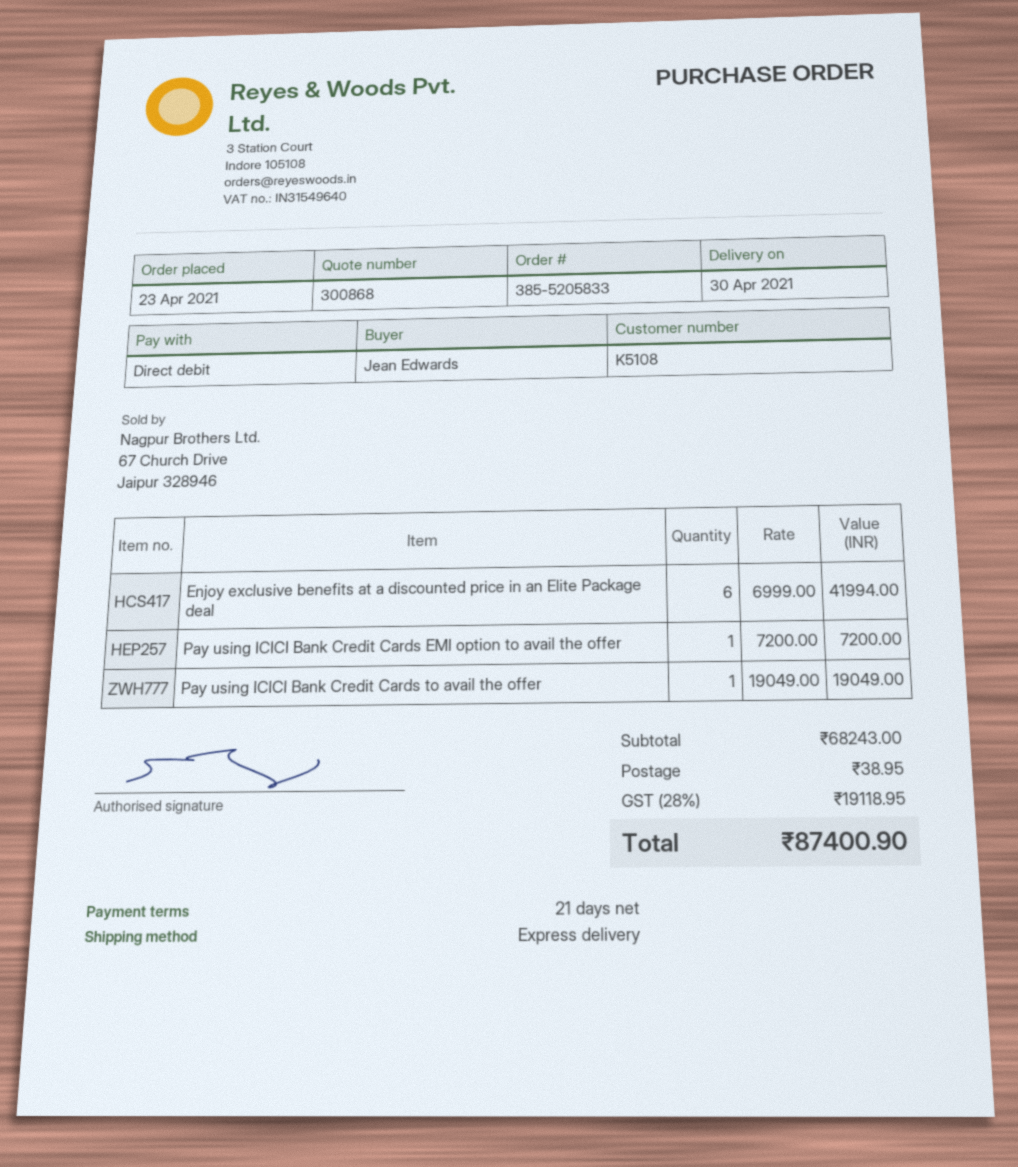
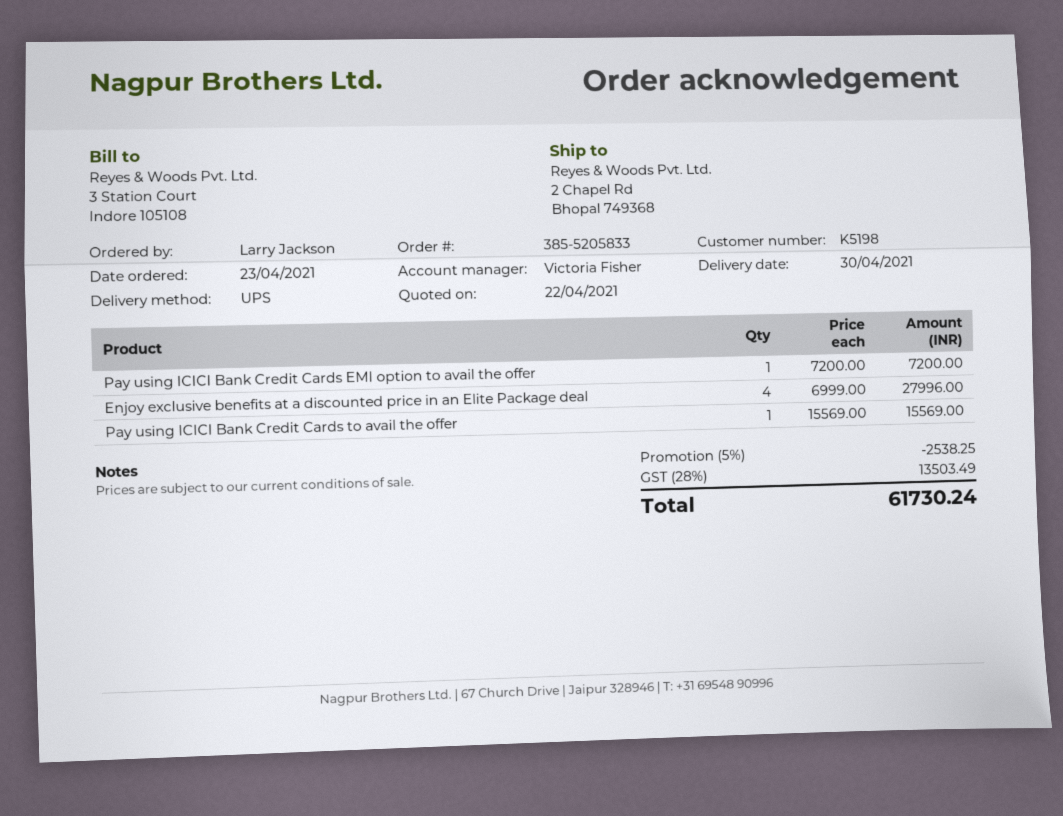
customer number: K5108 -> K5198
ordered by: Jean Edwards -> Larry Jackson
shipping method: express -> UPS
Enjoy exclusive benefits at a discounted price in an Elite Package deal: 6 x 6999.00 = 41994.00 -> 4 x 6999.00 = 27996.00
Pay using ICICI Bank Credit Cards to avail the offer: 1 x 19049.00 = 19049.00 -> 1 x 15569.00 = 15569.00
discount: none -> 5% = 2538.25
shipping: 38.95 -> none
tax: 28% = 19118.95 -> 28% = 13503.49
total: 87400.90 -> 61730.24

